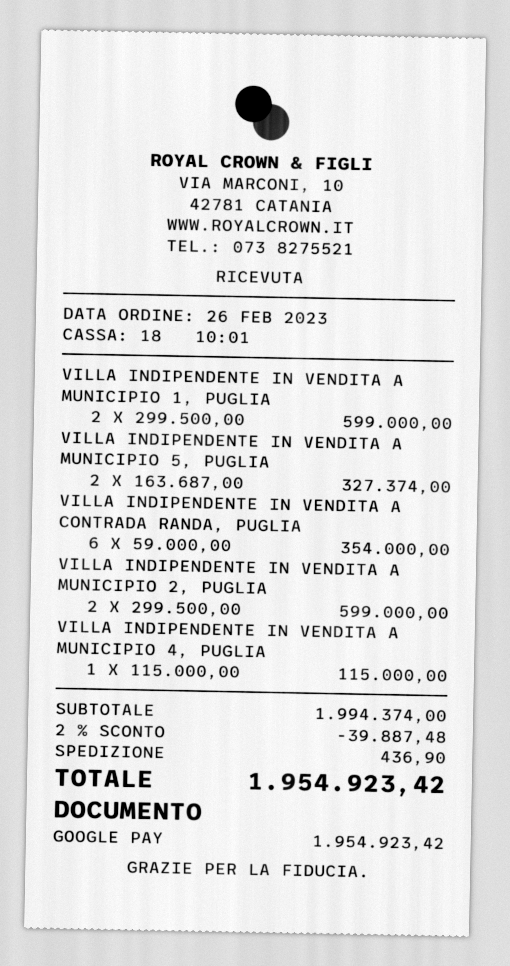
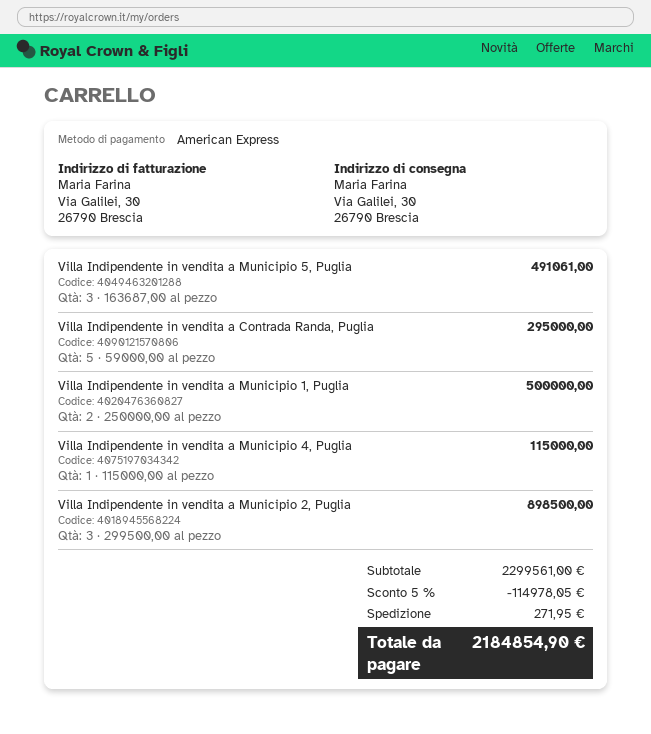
payment method: Google Pay -> American Express
VILLA INDIPENDENTE IN VENDITA A MUNICIPIO 1, PUGLIA: 2 x 299500.00 = 599000.00 -> 2 x 250000.00 = 500000.00
VILLA INDIPENDENTE IN VENDITA A MUNICIPIO 5, PUGLIA: 2 x 163687.00 = 327374.00 -> 3 x 163687.00 = 491061.00
VILLA INDIPENDENTE IN VENDITA A CONTRADA RANDA, PUGLIA: 6 x 59000.00 = 354000.00 -> 5 x 59000.00 = 295000.00
VILLA INDIPENDENTE IN VENDITA A MUNICIPIO 2, PUGLIA: 2 x 299500.00 = 599000.00 -> 3 x 299500.00 = 898500.00
subtotal: 1994374.00 -> 2299561.00
discount: 2% = 39887.48 -> 5% = 114978.05
shipping: 436.90 -> 271.95
total: 1954923.42 -> 2184854.90

